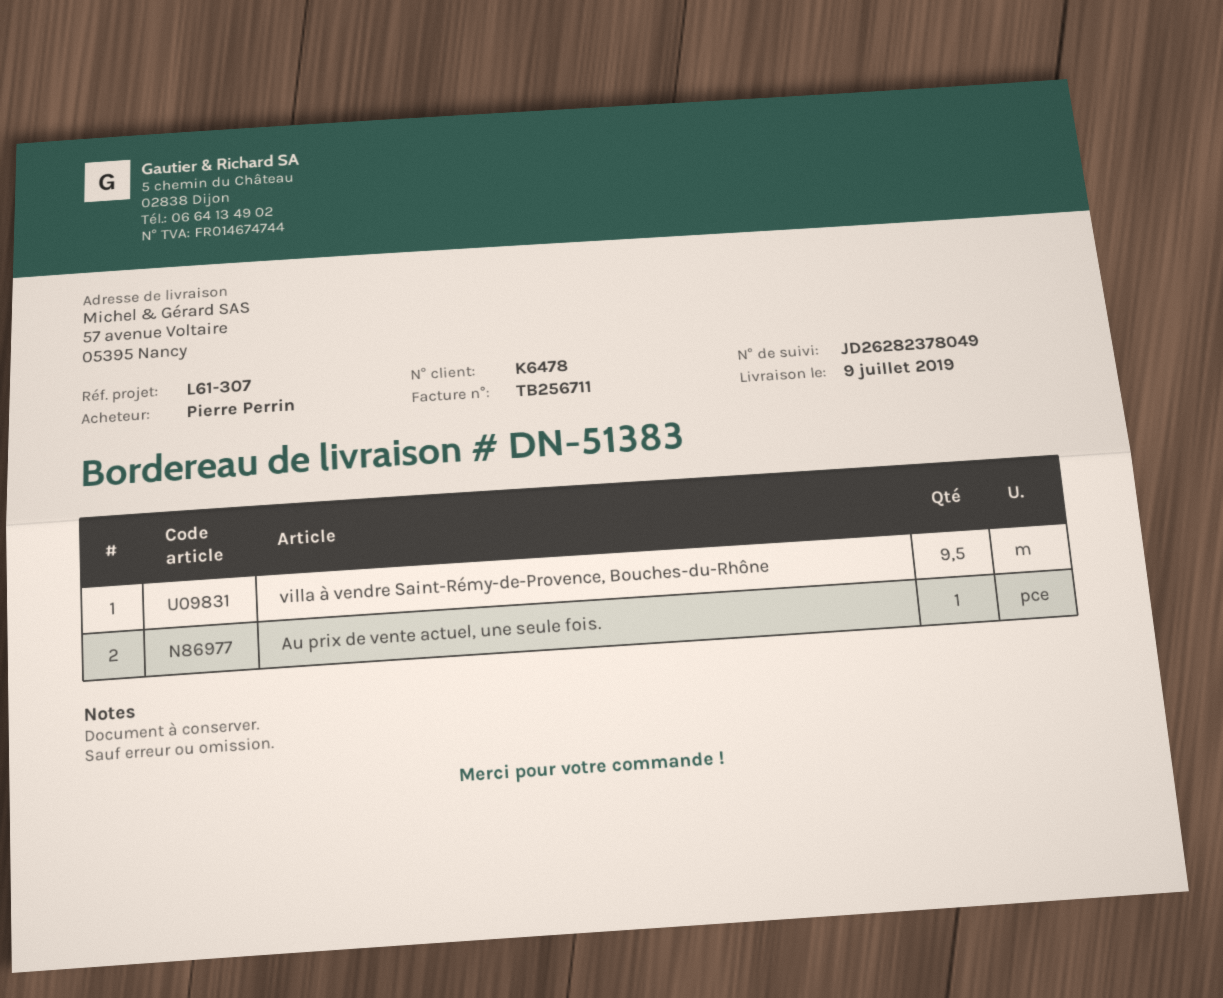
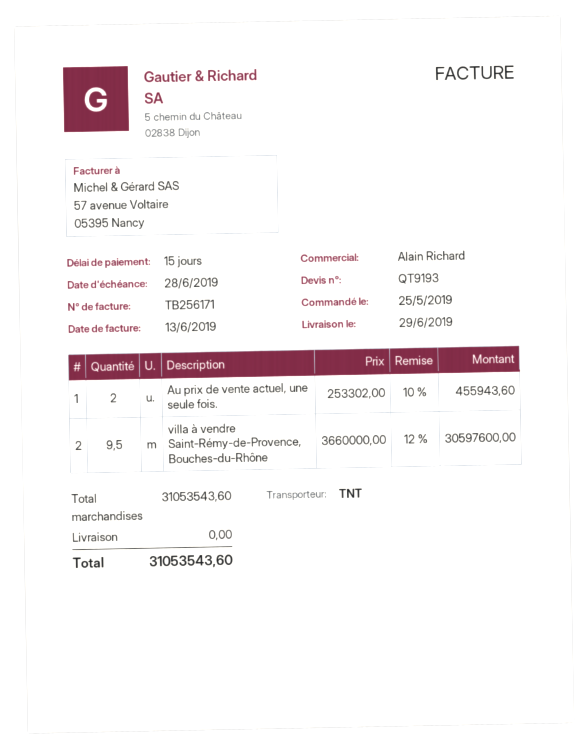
delivery date: 2019-07-09 -> 2019-06-29
invoice number: TB256711 -> TB256171
Au prix de vente actuel, une seule fois.: 1 -> 2

